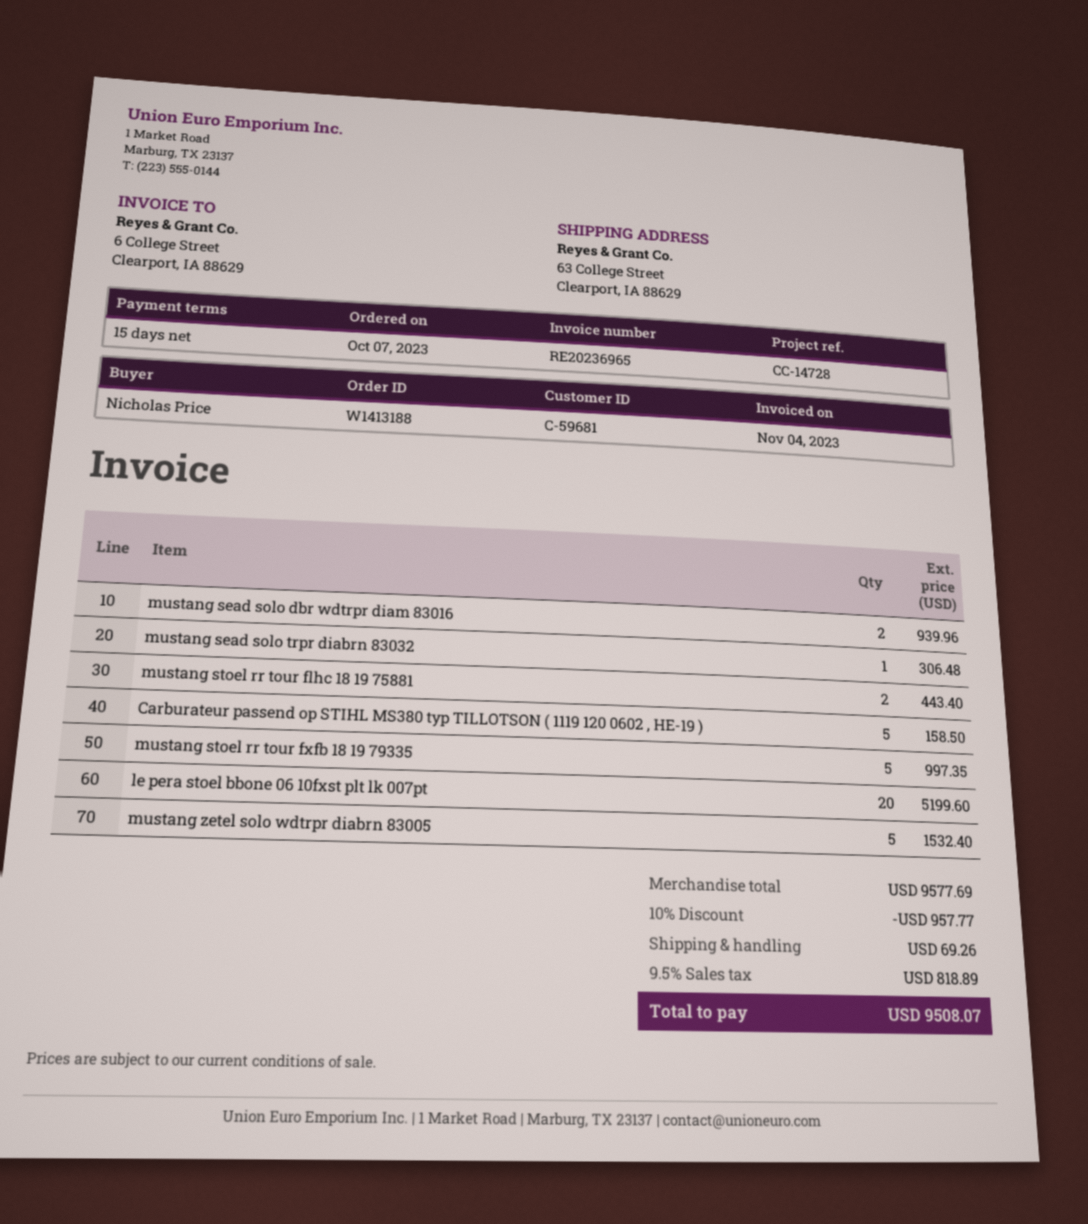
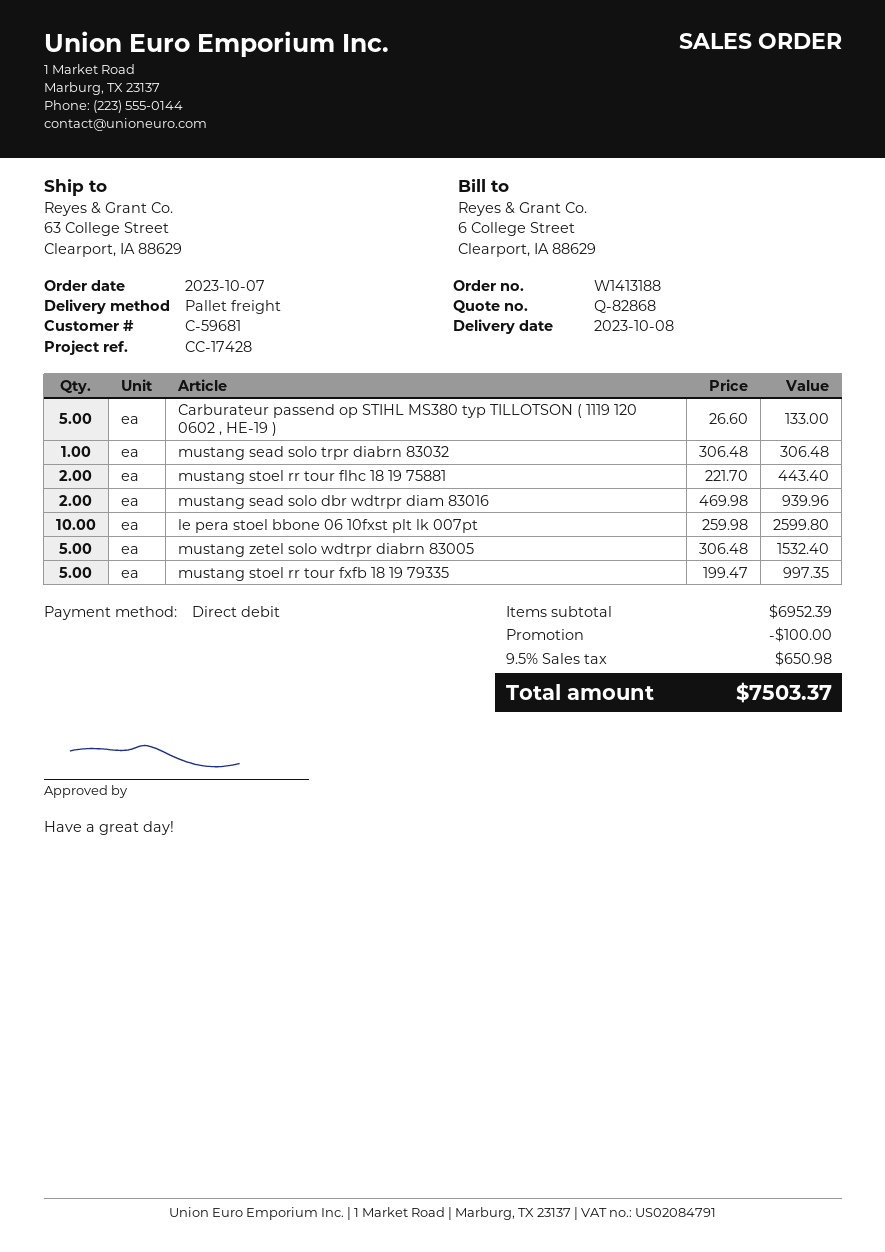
reference: CC-14728 -> CC-17428
Carburateur passend op STIHL MS380 typ TILLOTSON ( 1119 120 0602 , HE-19 ): 5 for 158.50 -> 5 for 133.00
le pera stoel bbone 06 10fxst plt lk 007pt: 20 for 5199.60 -> 10 for 2599.80
subtotal: 9577.69 -> 6952.39
discount: 957.77 -> 100.00
shipping: 69.26 -> none
tax: 9.5% = 818.89 -> 9.5% = 650.98
total: 9508.07 -> 7503.37

